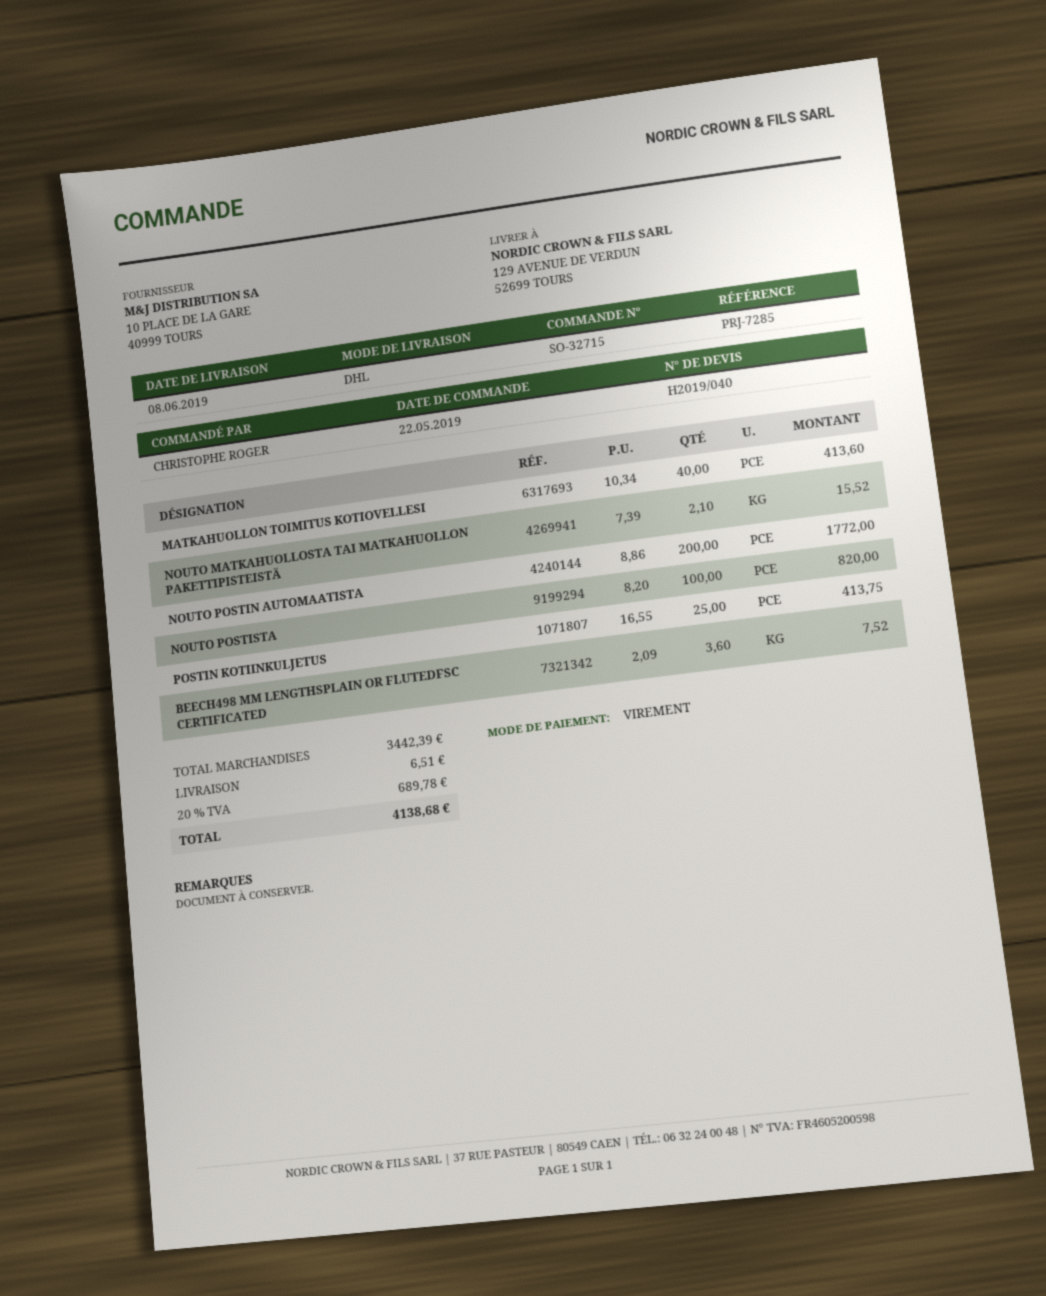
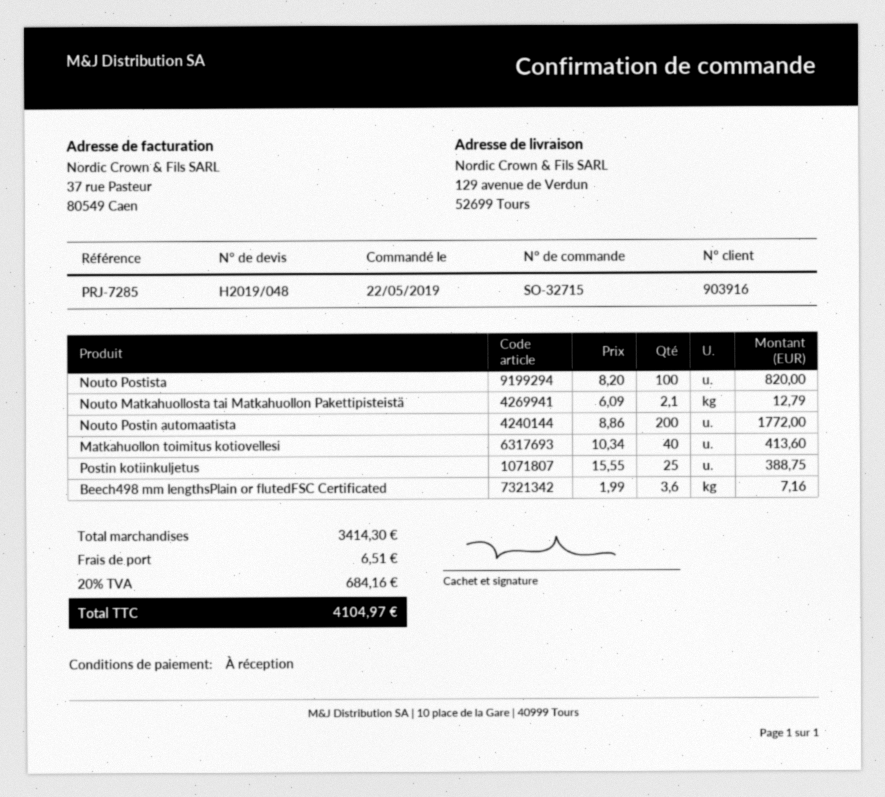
quote number: H2019/040 -> H2019/048
NOUTO MATKAHUOLLOSTA TAI MATKAHUOLLON PAKETTIPISTEISTÄ: 2.1 x 7.39 = 15.52 -> 2.1 x 6.09 = 12.79
POSTIN KOTIINKULJETUS: 25 x 16.55 = 413.75 -> 25 x 15.55 = 388.75
BEECH498 MM LENGTHSPLAIN OR FLUTEDFSC CERTIFICATED: 3.6 x 2.09 = 7.52 -> 3.6 x 1.99 = 7.16
subtotal: 3442.39 -> 3414.30
tax: 20% = 689.78 -> 20% = 684.16
total: 4138.68 -> 4104.97

